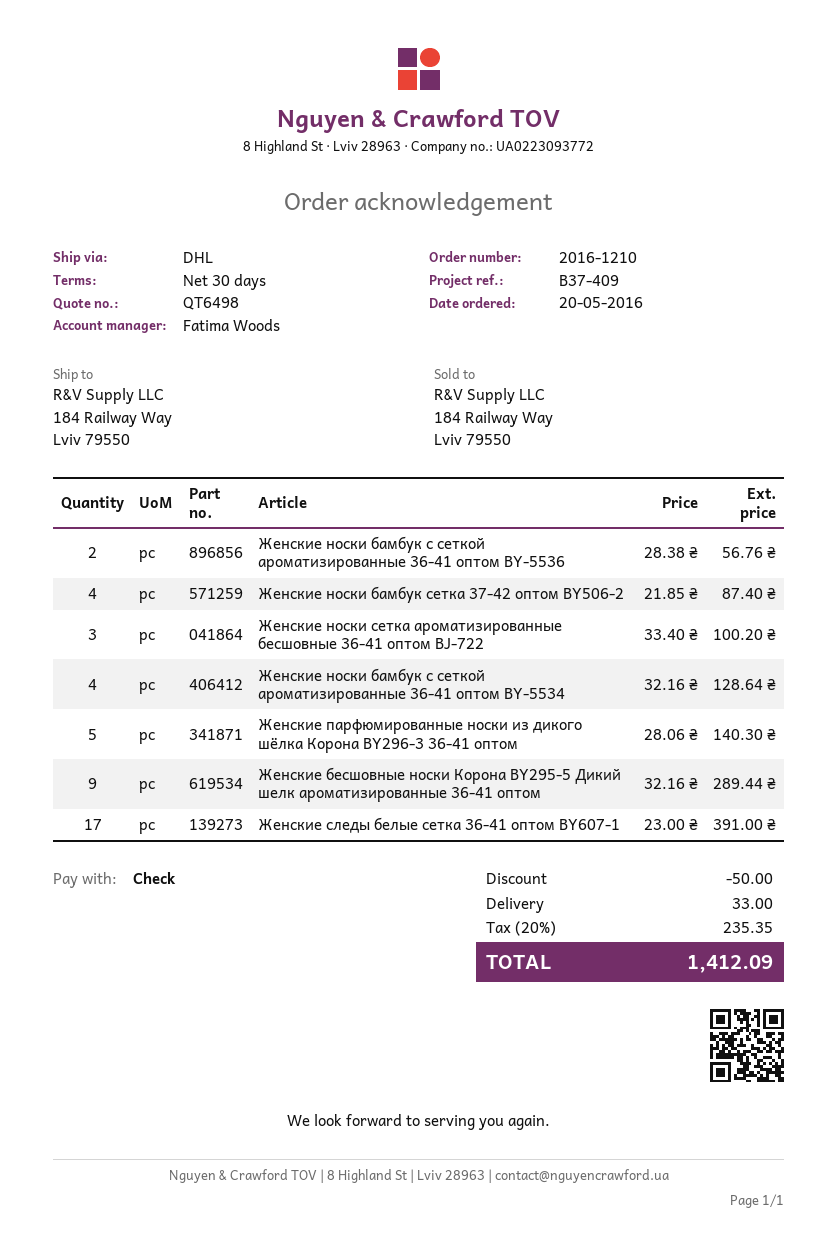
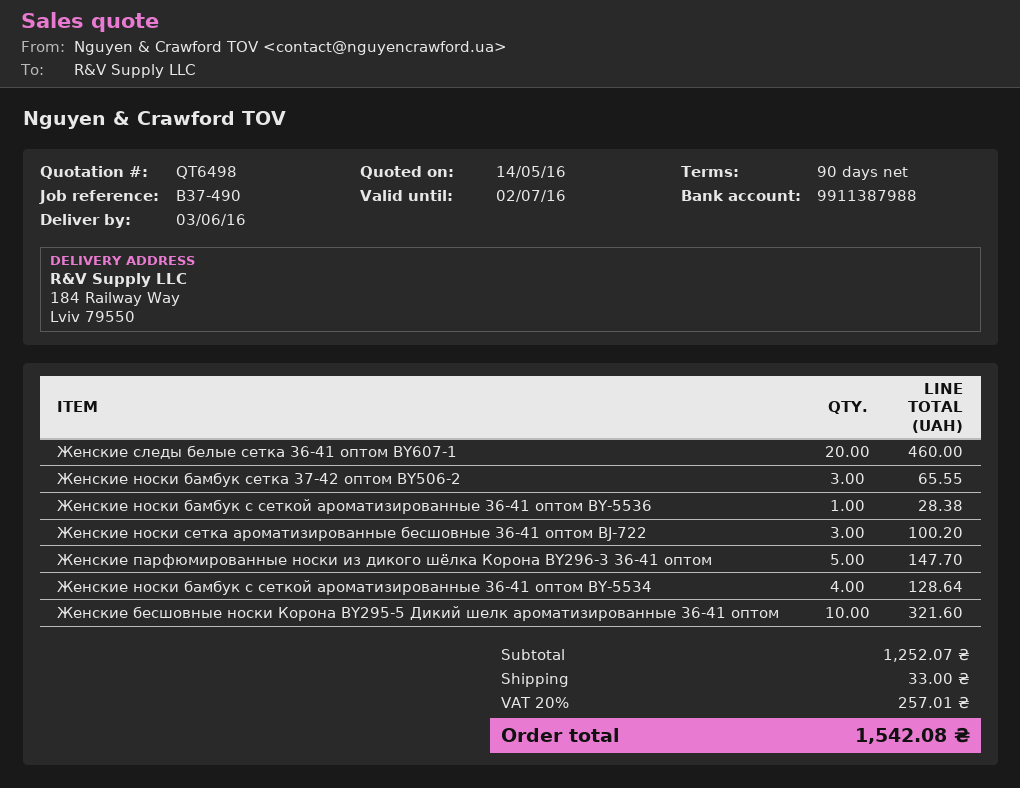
payment terms: 30 days -> 90 days
reference: B37-409 -> B37-490
Женские носки бамбук с сеткой ароматизированные 36-41 оптом BY-5536: 2 for 56.76 -> 1 for 28.38
Женские носки бамбук сетка 37-42 оптом BY506-2: 4 for 87.40 -> 3 for 65.55
Женские парфюмированные носки из дикого шёлка Корона BY296-3 36-41 оптом: 5 for 140.30 -> 5 for 147.70
Женские бесшовные носки Корона BY295-5 Дикий шелк ароматизированные 36-41 оптом: 9 for 289.44 -> 10 for 321.60
Женские следы белые сетка 36-41 оптом BY607-1: 17 for 391.00 -> 20 for 460.00
discount: 50.00 -> none
tax: 20% = 235.35 -> 20% = 257.01
total: 1412.09 -> 1542.08

